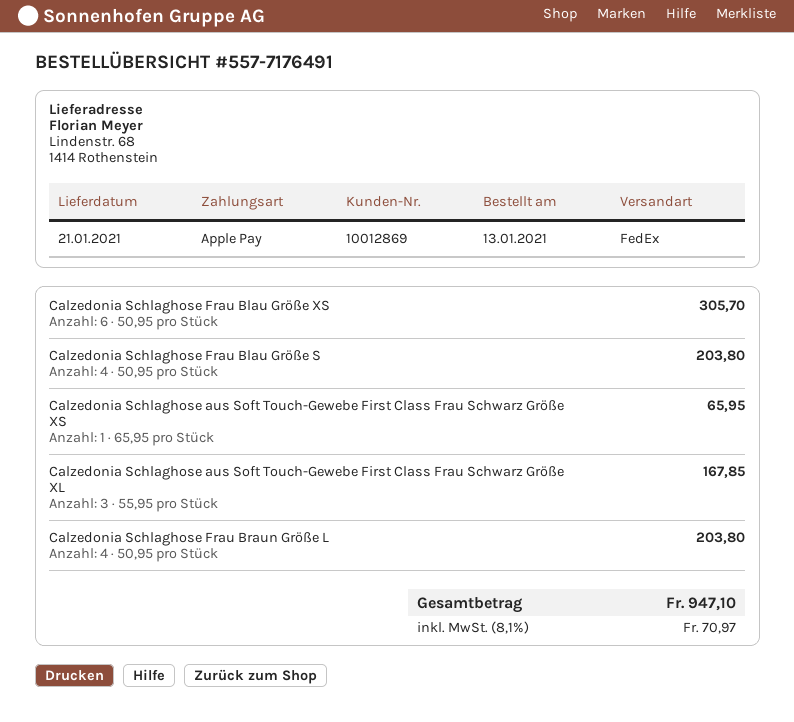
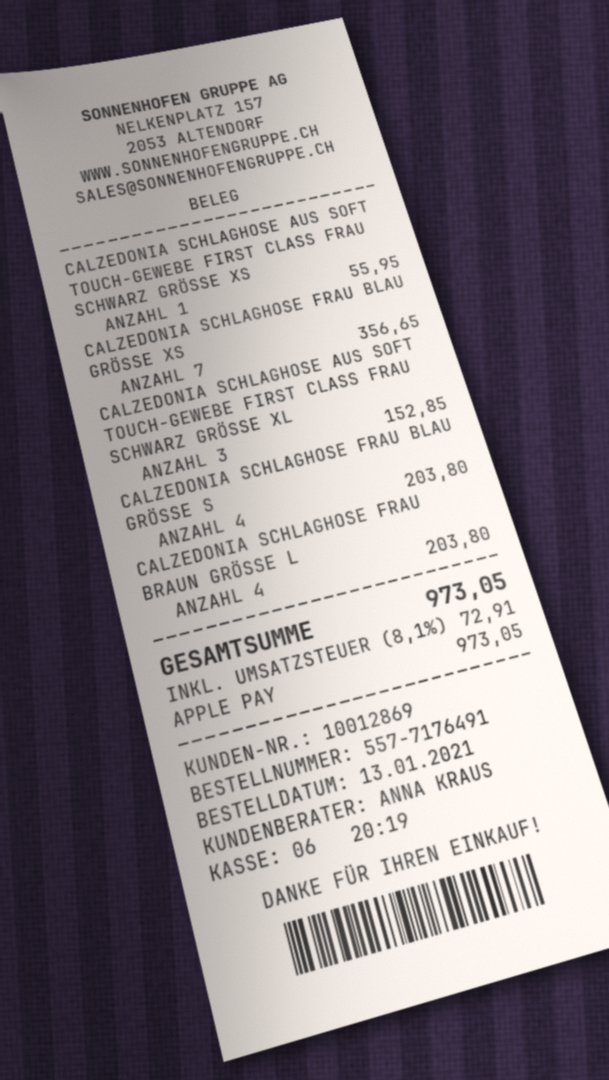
Calzedonia Schlaghose Frau Blau Größe XS: 6 for 305.70 -> 7 for 356.65
Calzedonia Schlaghose aus Soft Touch-Gewebe First Class Frau Schwarz Größe XS: 1 for 65.95 -> 1 for 55.95
Calzedonia Schlaghose aus Soft Touch-Gewebe First Class Frau Schwarz Größe XL: 3 for 167.85 -> 3 for 152.85
tax: 8.1% = 70.97 -> 8.1% = 72.91
total: 947.10 -> 973.05

